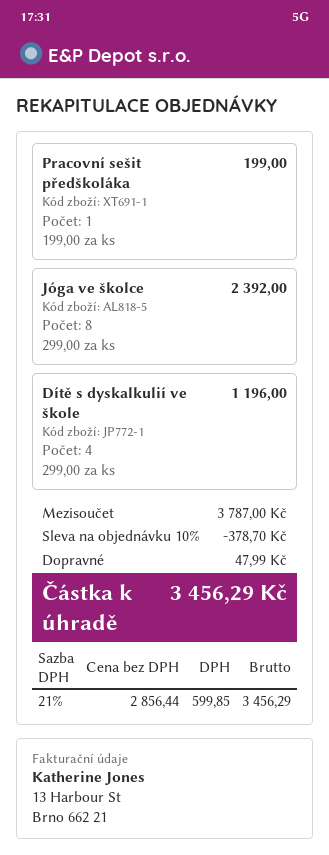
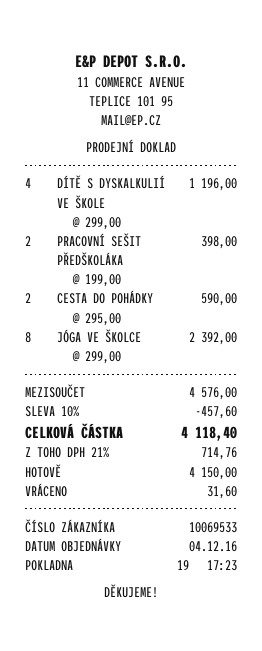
Pracovní sešit předškoláka: 1 x 199.00 = 199.00 -> 2 x 199.00 = 398.00
CESTA DO POHÁDKY: none -> 2 x 295.00 = 590.00
subtotal: 3787.00 -> 4576.00
discount: 10% = 378.70 -> 10% = 457.60
shipping: 47.99 -> none
tax: 21% = 599.85 -> 21% = 714.76
total: 3456.29 -> 4118.40

